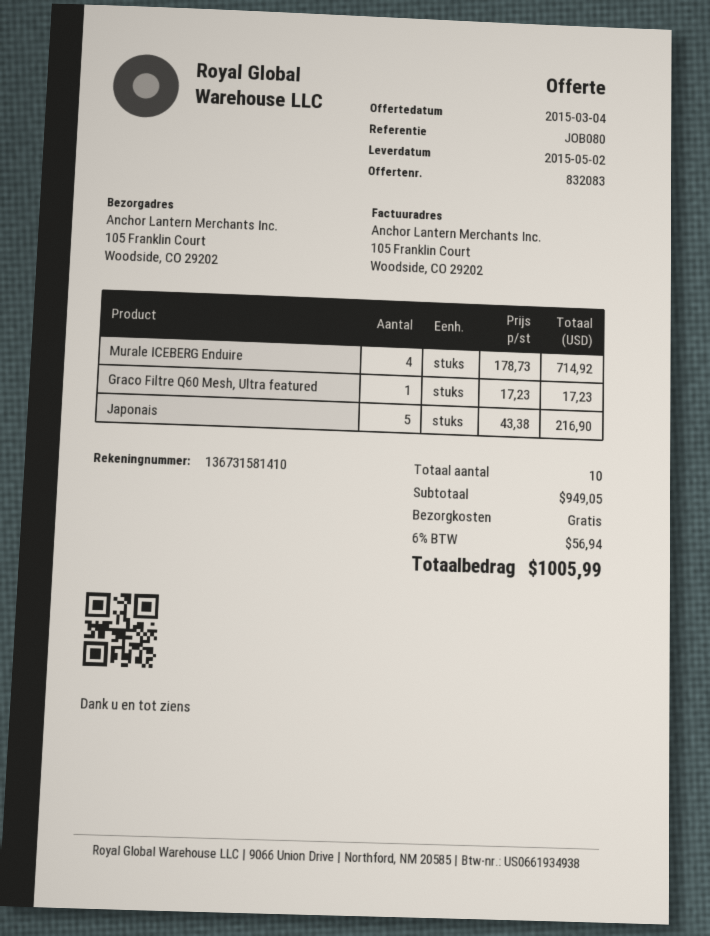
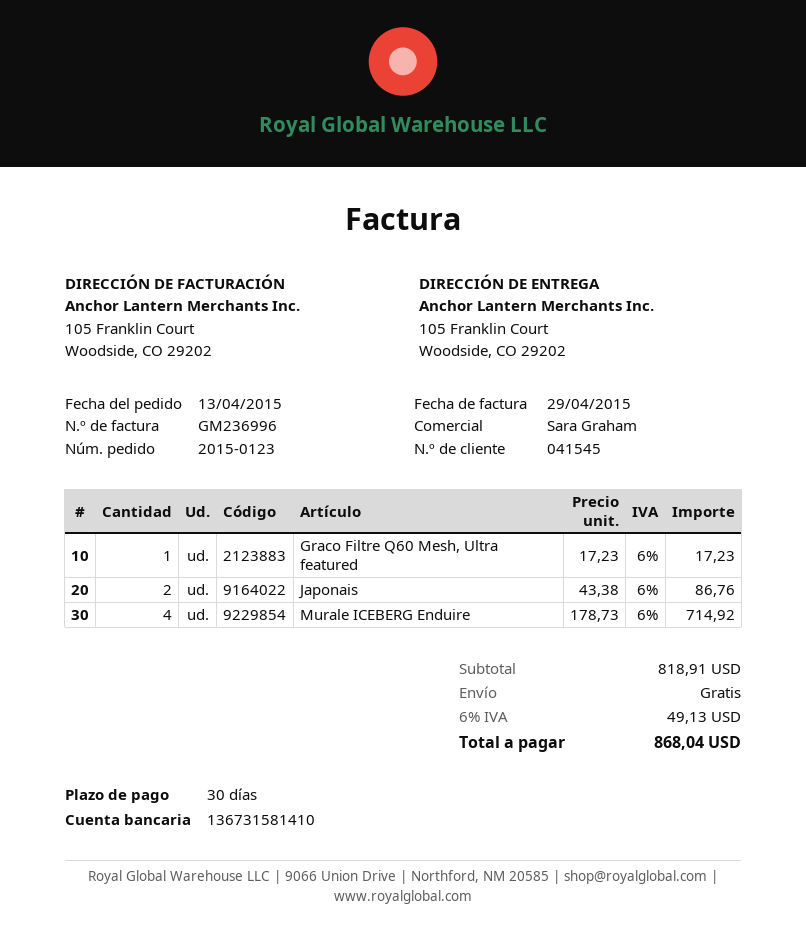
Japonais: 5 x 43.38 = 216.90 -> 2 x 43.38 = 86.76
subtotal: 949.05 -> 818.91
tax: 6% = 56.94 -> 6% = 49.13
total: 1005.99 -> 868.04

